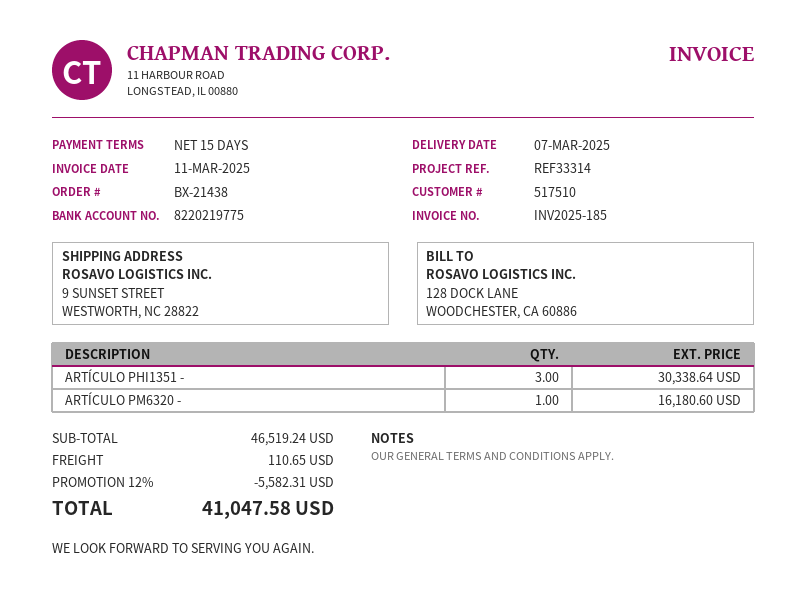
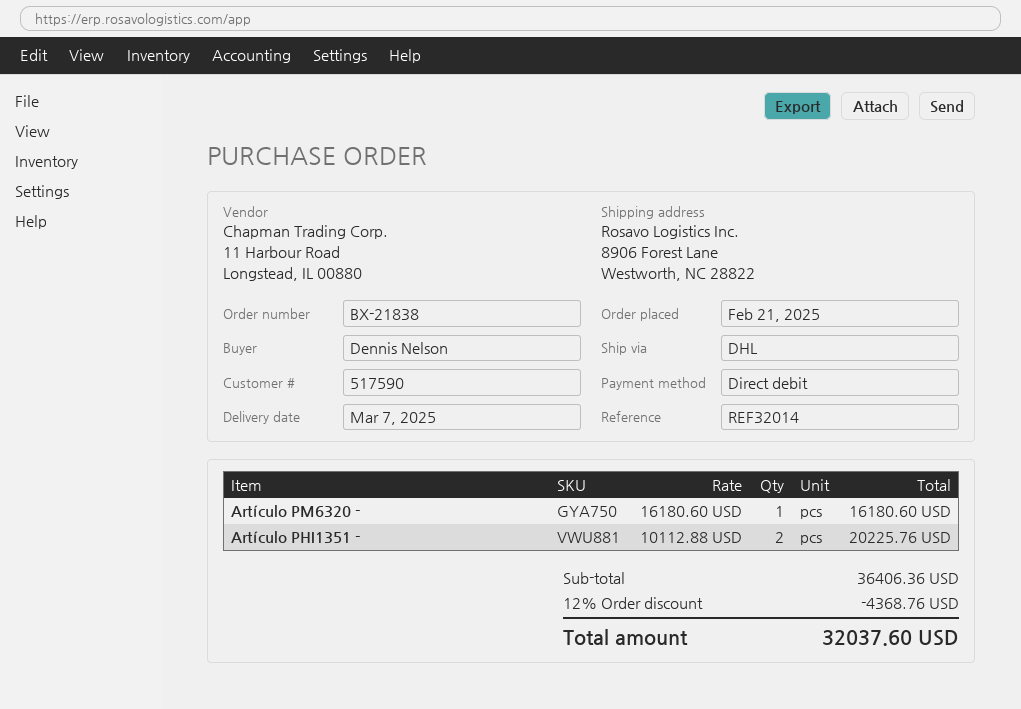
order number: BX-21438 -> BX-21838
customer number: 517510 -> 517590
reference: REF33314 -> REF32014
ship to: 9 SUNSET STREET, WESTWORTH, NC 28822 -> 8906 Forest Lane, Westworth, NC 28822
ARTÍCULO PHI1351 -: 3 for 30338.64 -> 2 for 20225.76
subtotal: 46519.24 -> 36406.36
discount: 12% = 5582.31 -> 12% = 4368.76
shipping: 110.65 -> none
total: 41047.58 -> 32037.60

